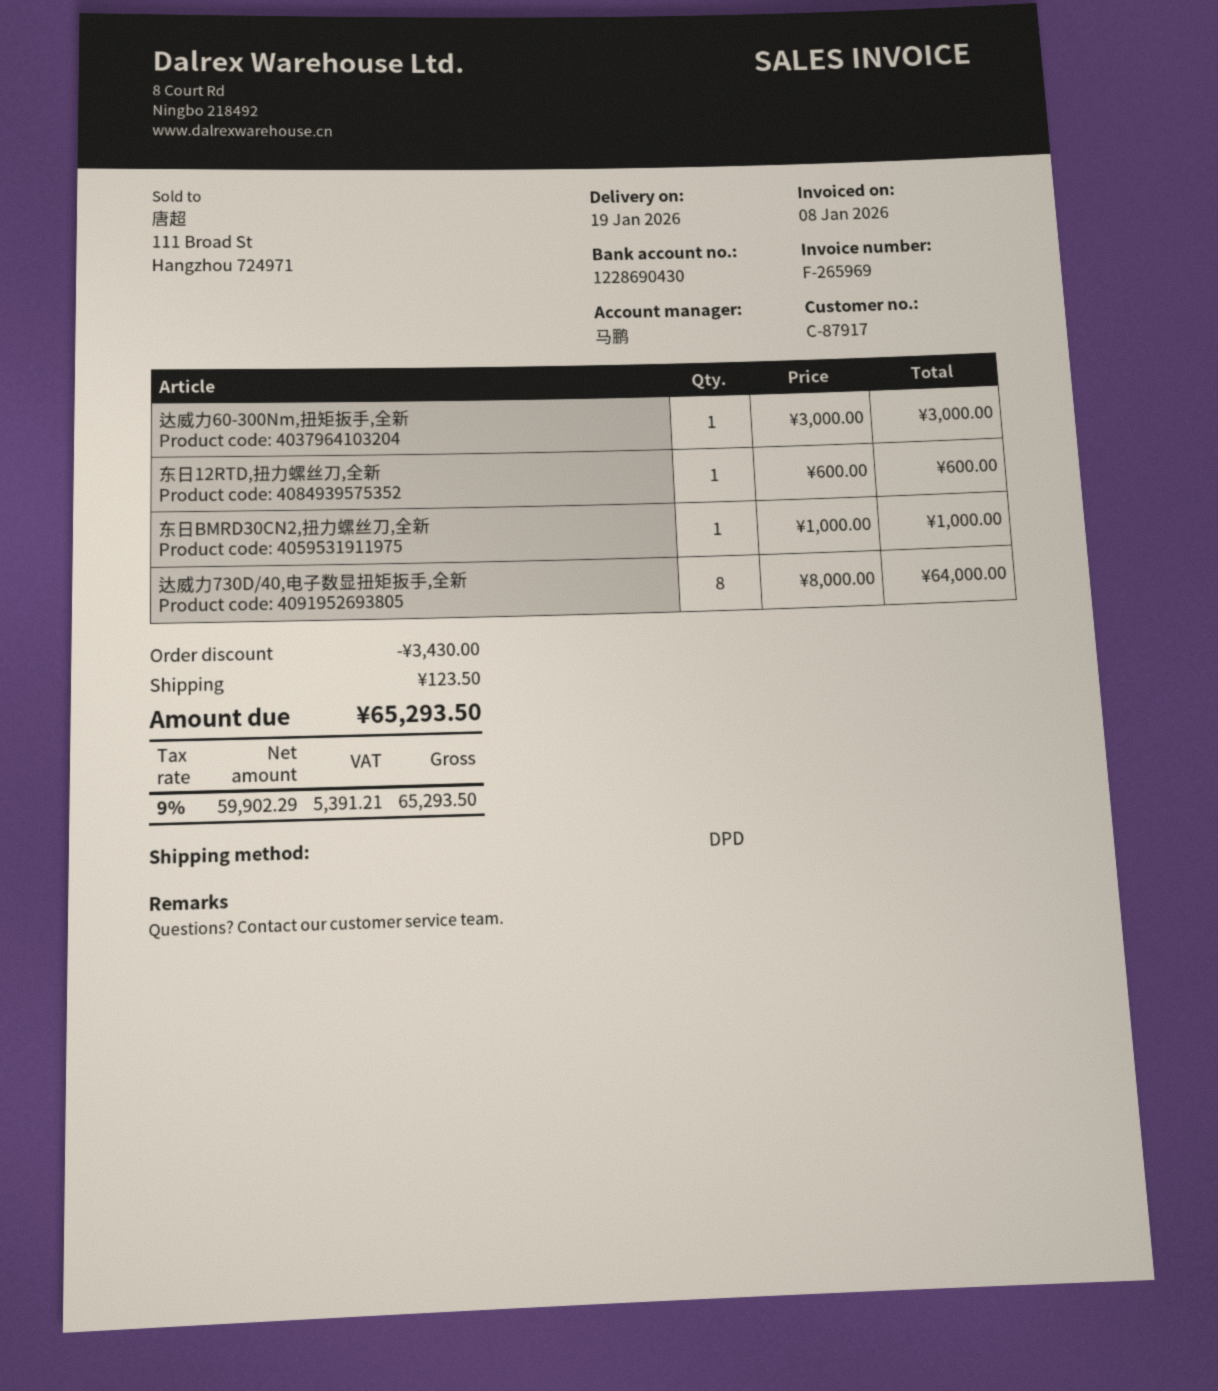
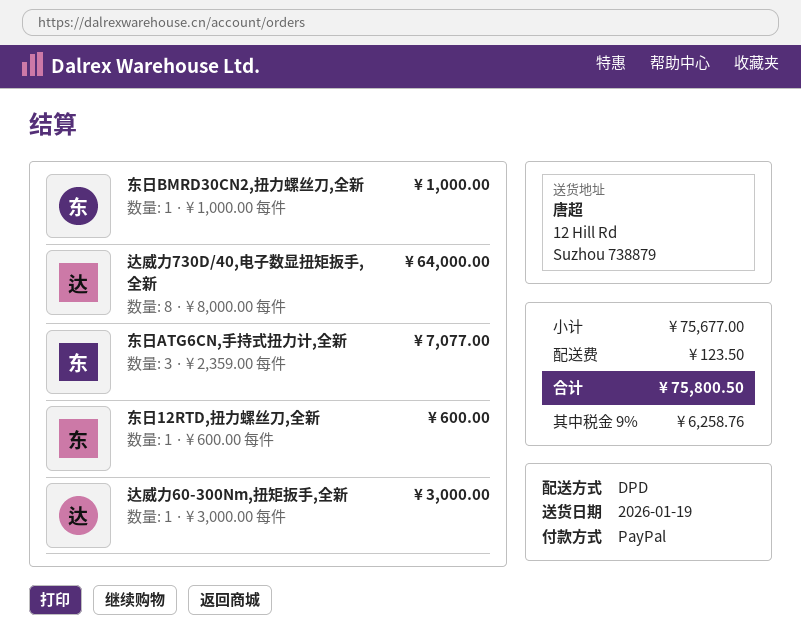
东日ATG6CN,手持式扭力计,全新: none -> 3 x 2359.00 = 7077.00
discount: 3430.00 -> none
tax: 9% = 5391.21 -> 9% = 6258.76
total: 65293.50 -> 75800.50

